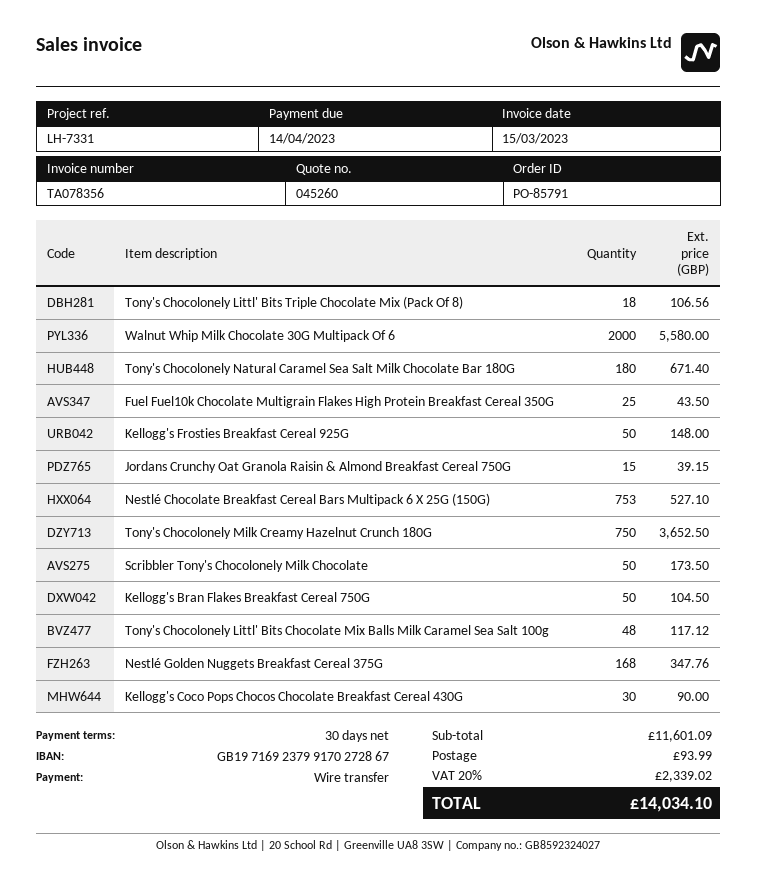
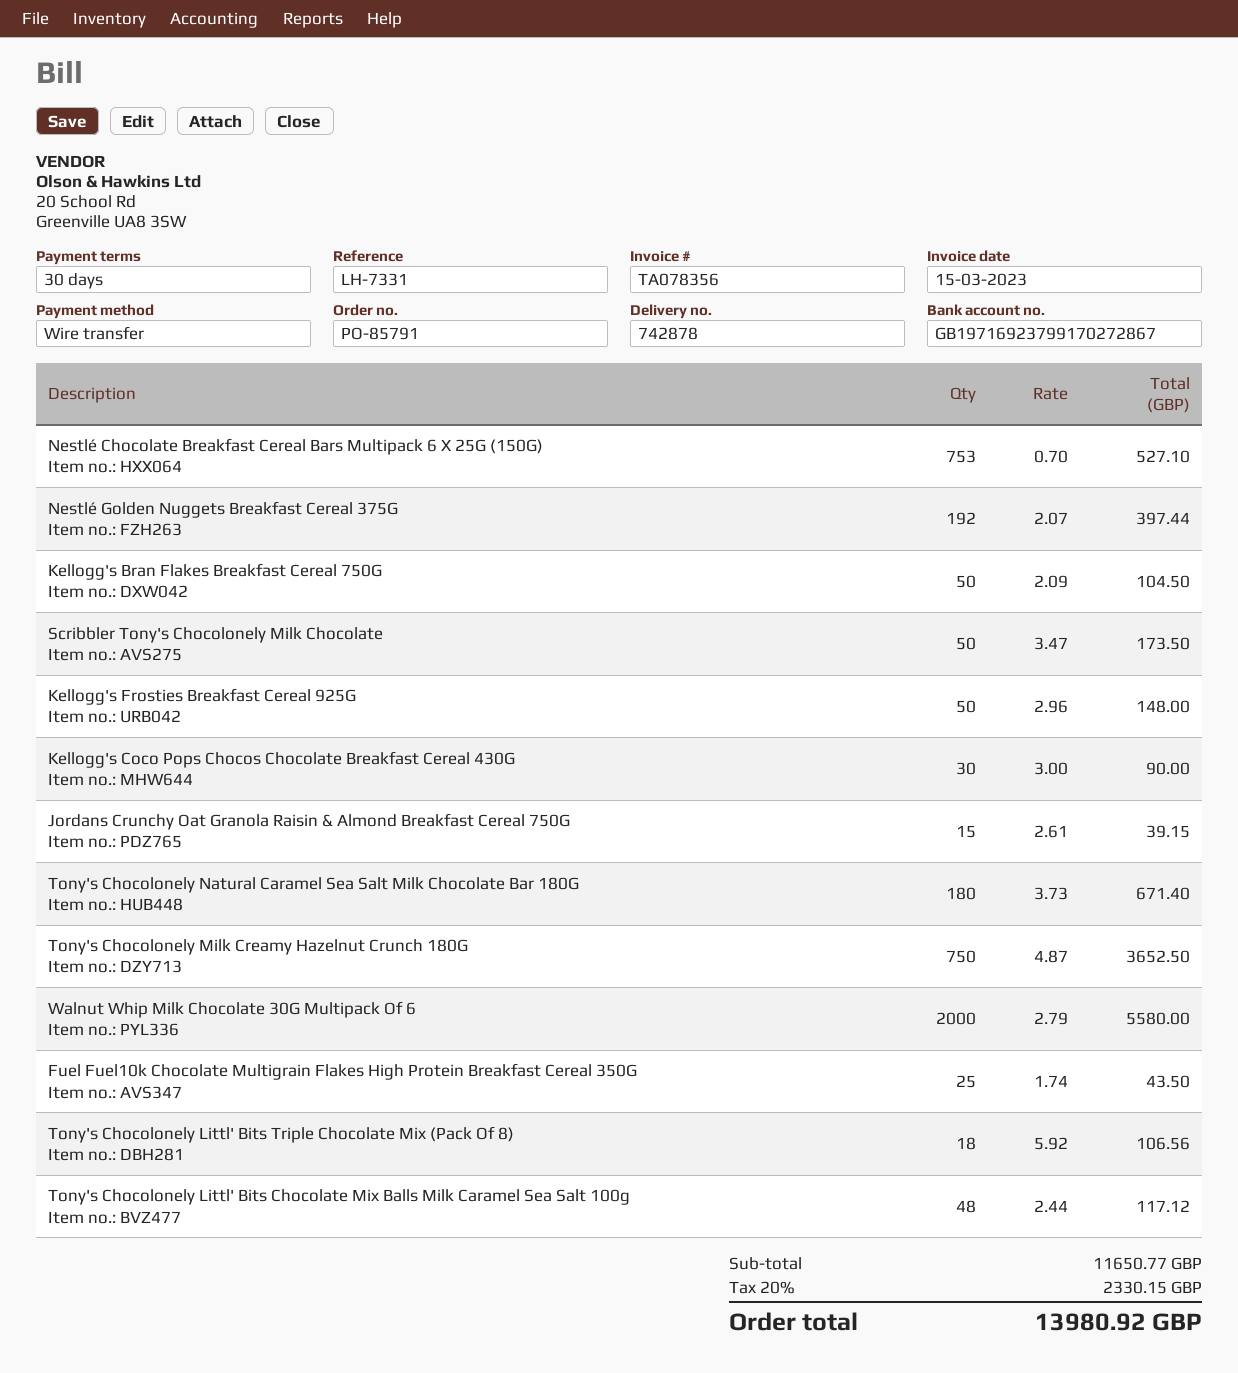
Nestlé Golden Nuggets Breakfast Cereal 375G: 168 for 347.76 -> 192 for 397.44
subtotal: 11601.09 -> 11650.77
shipping: 93.99 -> none
tax: 20% = 2339.02 -> 20% = 2330.15
total: 14034.10 -> 13980.92

